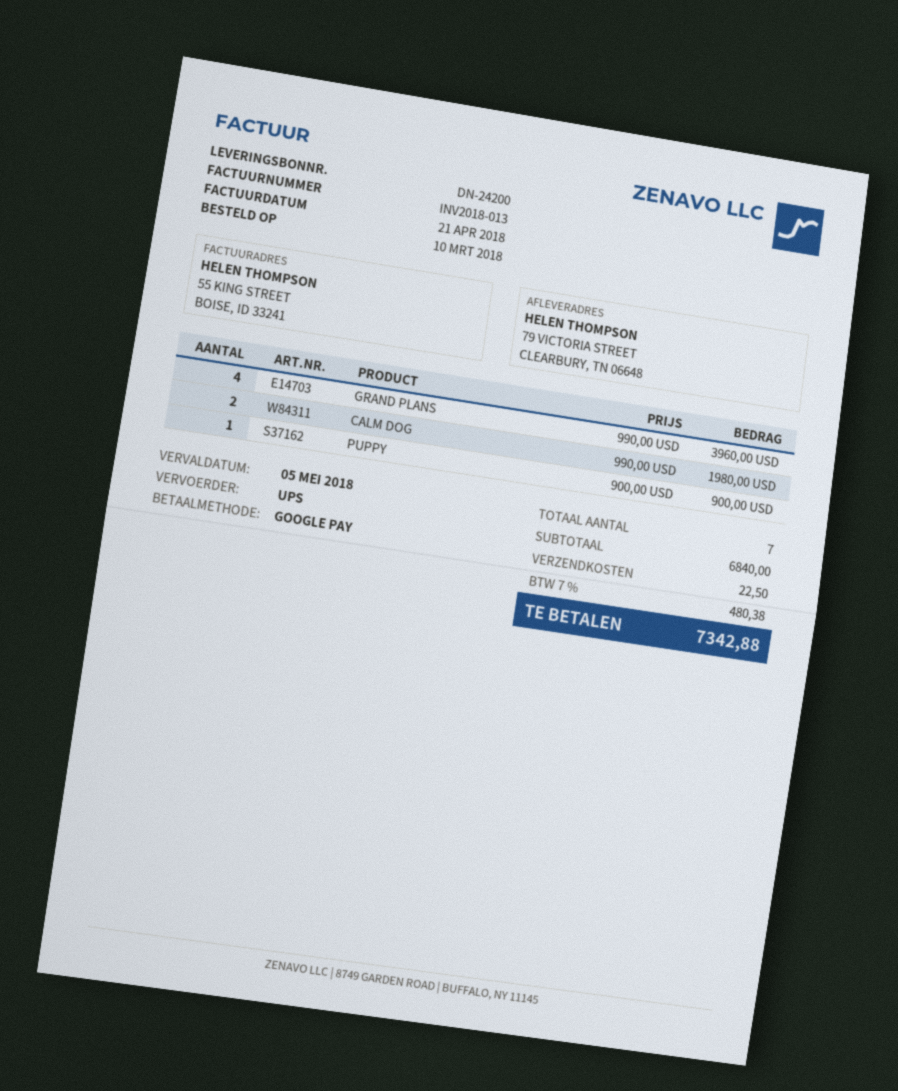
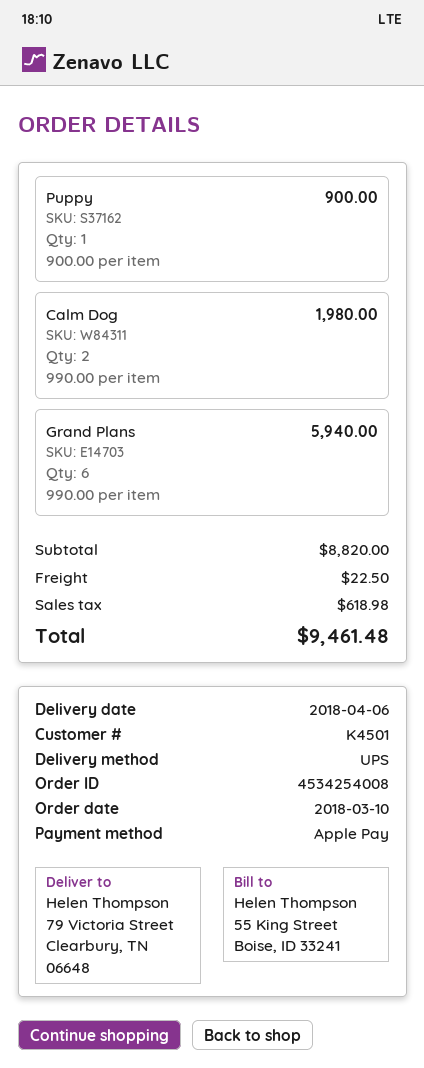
payment method: Google Pay -> Apple Pay
GRAND PLANS: 4 x 990.00 = 3960.00 -> 6 x 990.00 = 5940.00
subtotal: 6840.00 -> 8820.00
tax: 480.38 -> 618.98
total: 7342.88 -> 9461.48

